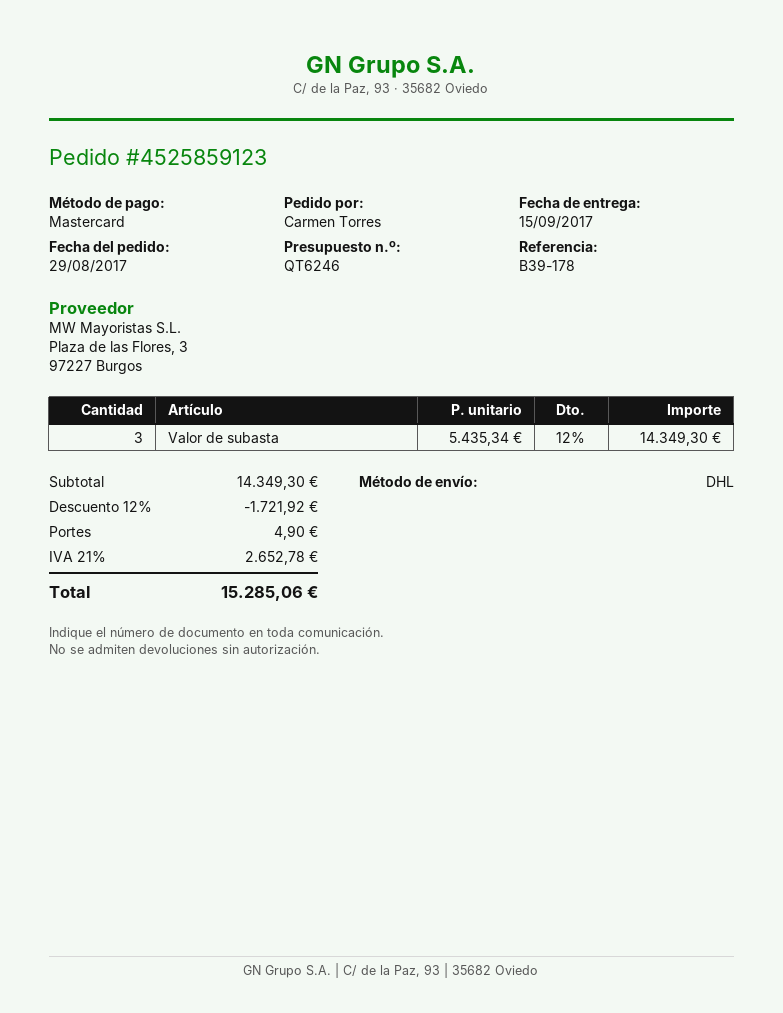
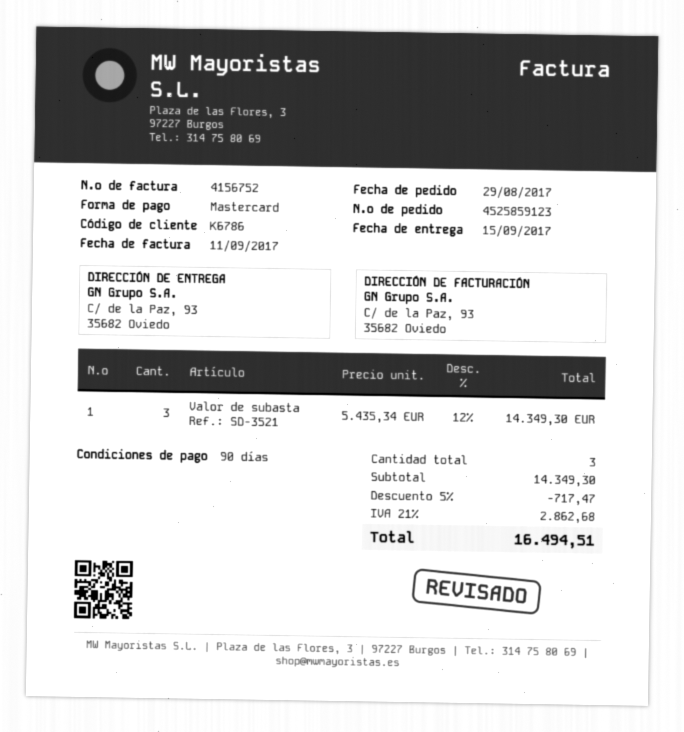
discount: 12% = 1721.92 -> 5% = 717.47
shipping: 4.90 -> none
tax: 21% = 2652.78 -> 21% = 2862.68
total: 15285.06 -> 16494.51

